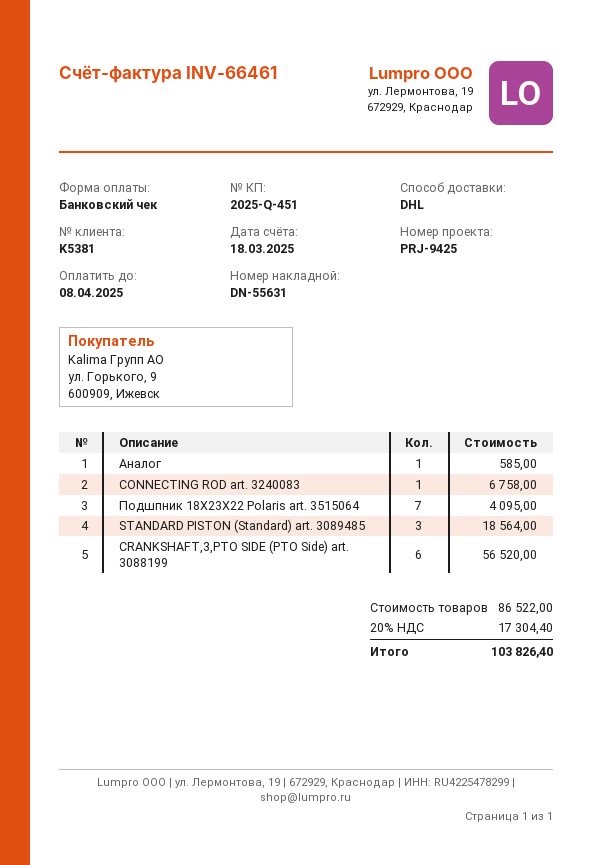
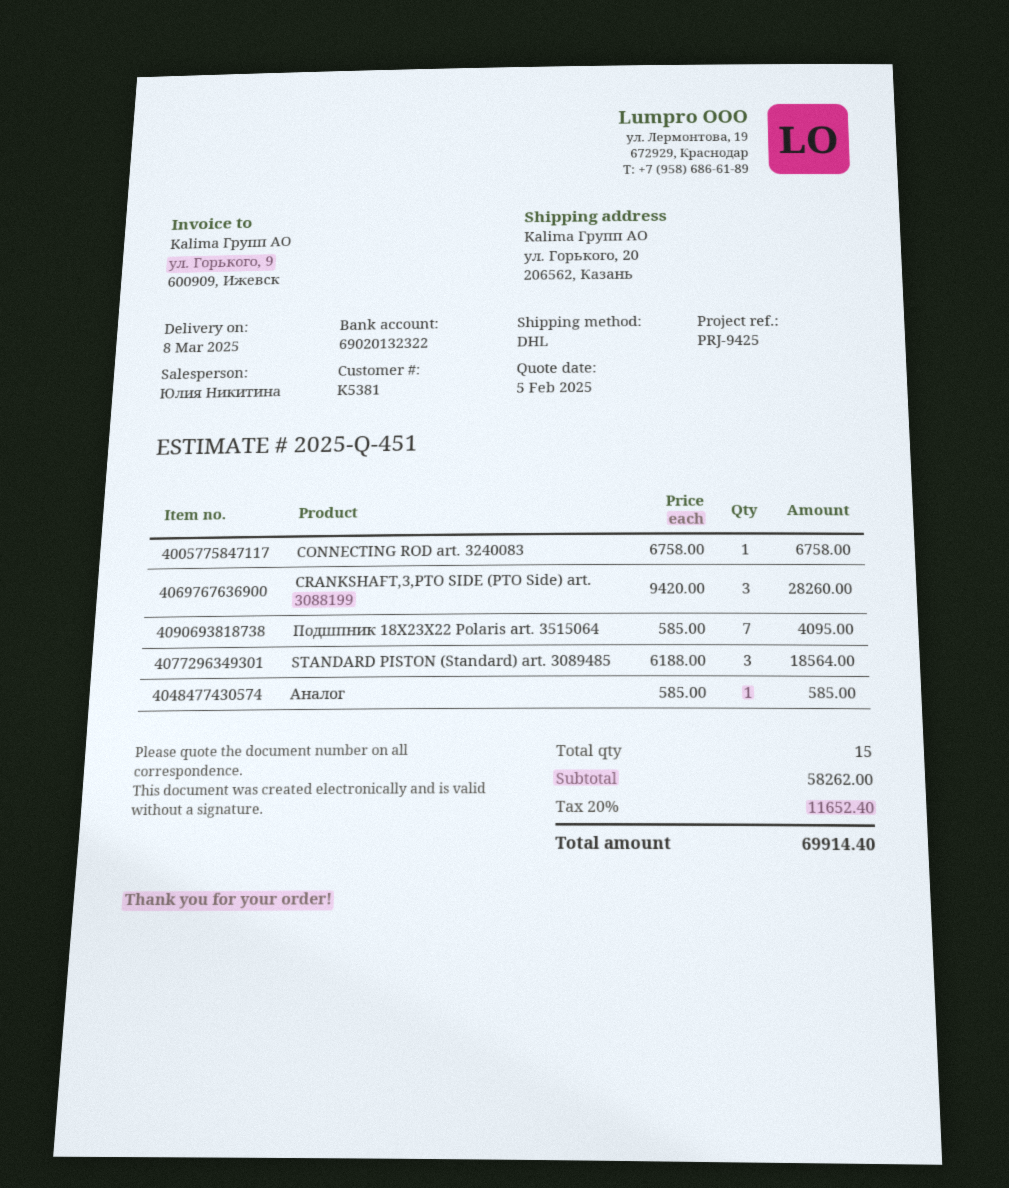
CRANKSHAFT,3,PTO SIDE (PTO Side) art. 3088199: 6 for 56520.00 -> 3 for 28260.00
subtotal: 86522.00 -> 58262.00
tax: 20% = 17304.40 -> 20% = 11652.40
total: 103826.40 -> 69914.40

